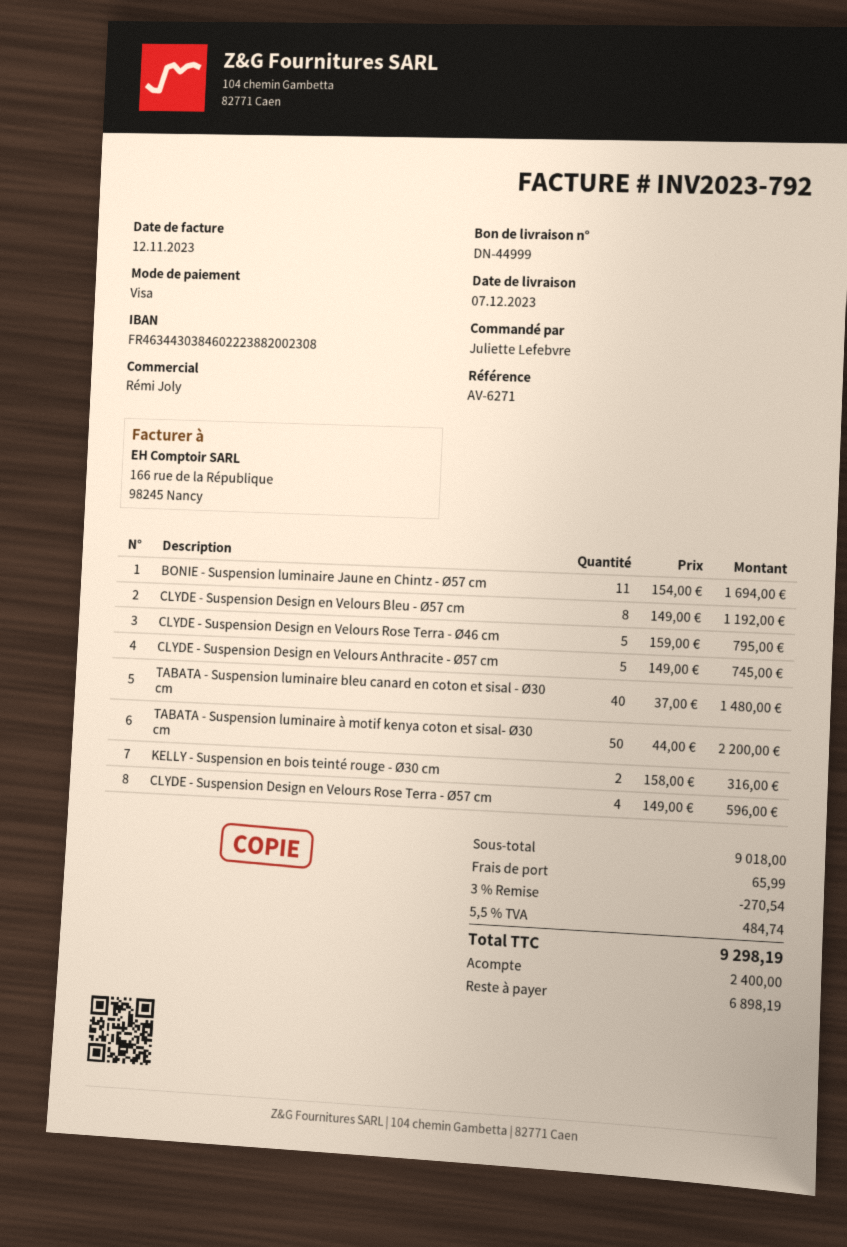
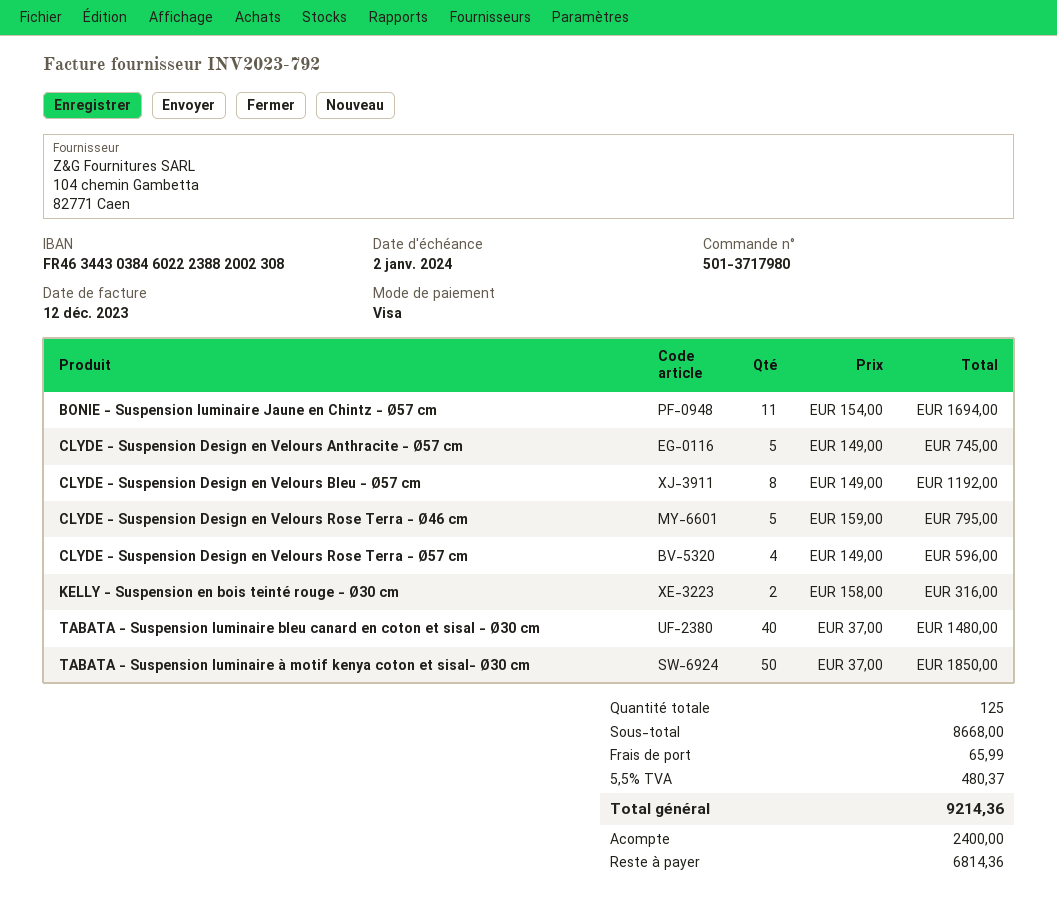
invoice date: 2023-11-12 -> 2023-12-12
TABATA - Suspension luminaire à motif kenya coton et sisal- Ø30 cm: 50 x 44.00 = 2200.00 -> 50 x 37.00 = 1850.00
subtotal: 9018.00 -> 8668.00
discount: 3% = 270.54 -> none
tax: 5.5% = 484.74 -> 5.5% = 480.37
total: 9298.19 -> 9214.36
balance: 6898.19 -> 6814.36

